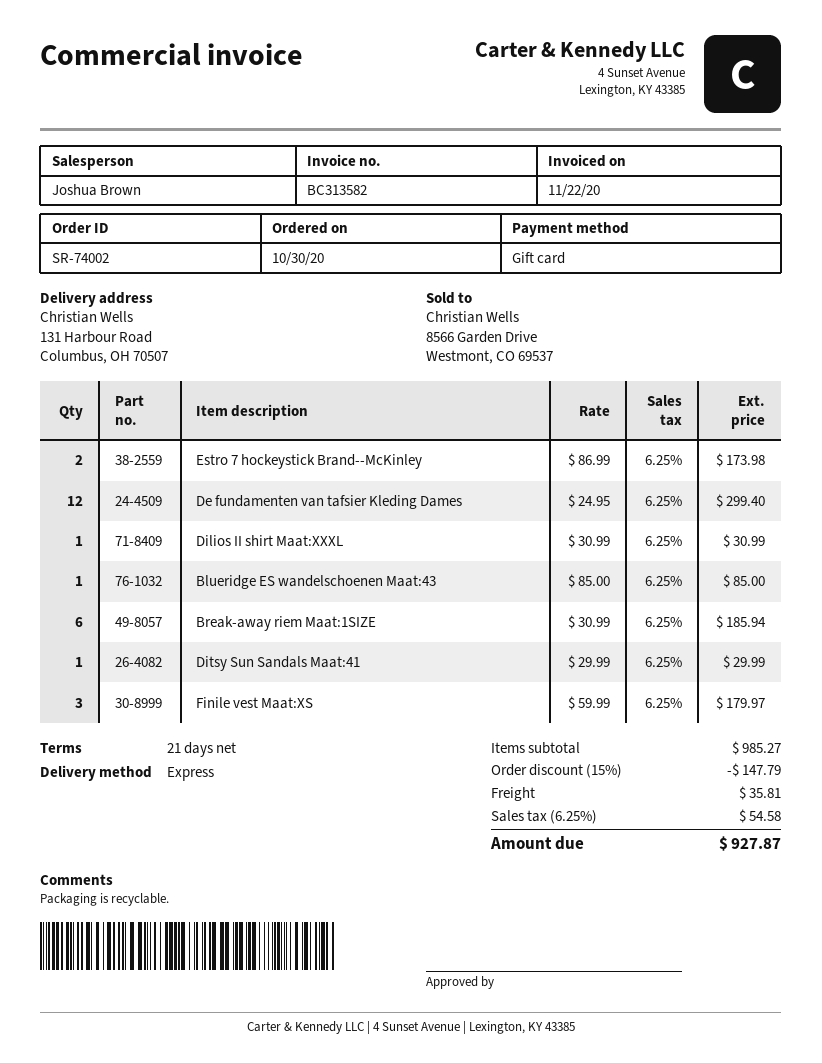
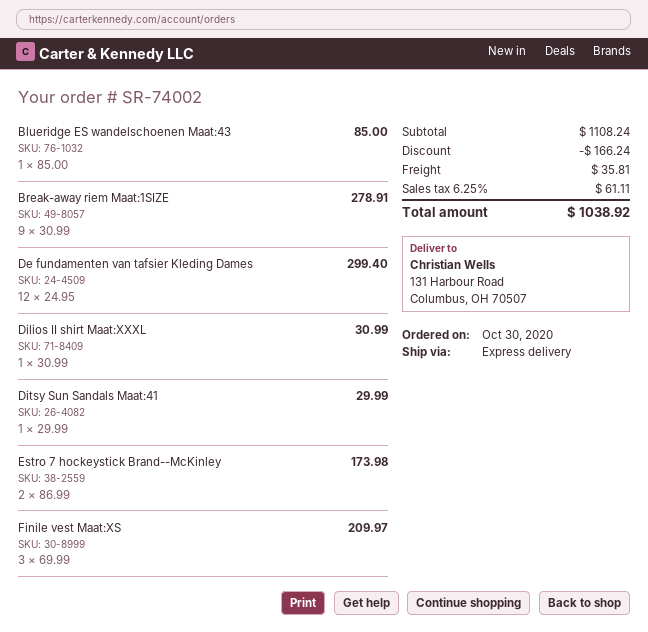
Break-away riem Maat:1SIZE: 6 x 30.99 = 185.94 -> 9 x 30.99 = 278.91
Finile vest Maat:XS: 3 x 59.99 = 179.97 -> 3 x 69.99 = 209.97
subtotal: 985.27 -> 1108.24
discount: 147.79 -> 166.24
tax: 6.25% = 54.58 -> 6.25% = 61.11
total: 927.87 -> 1038.92

